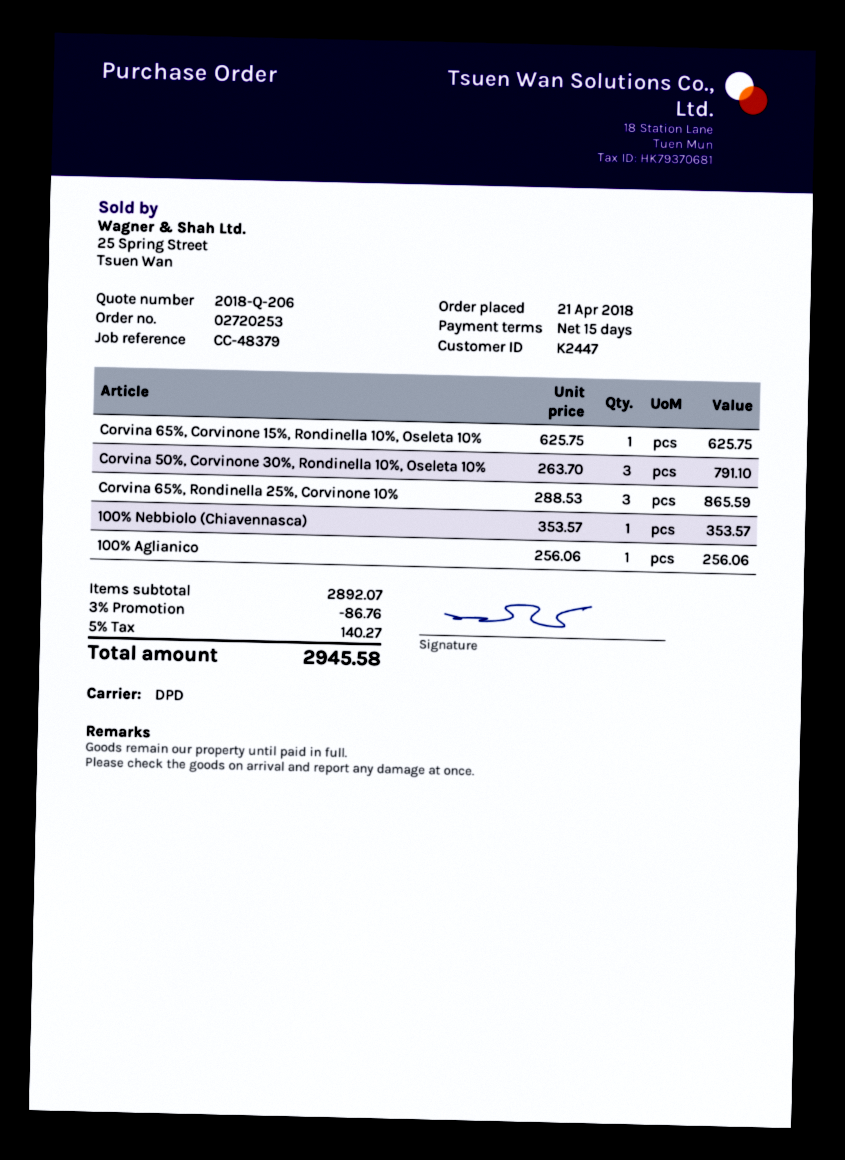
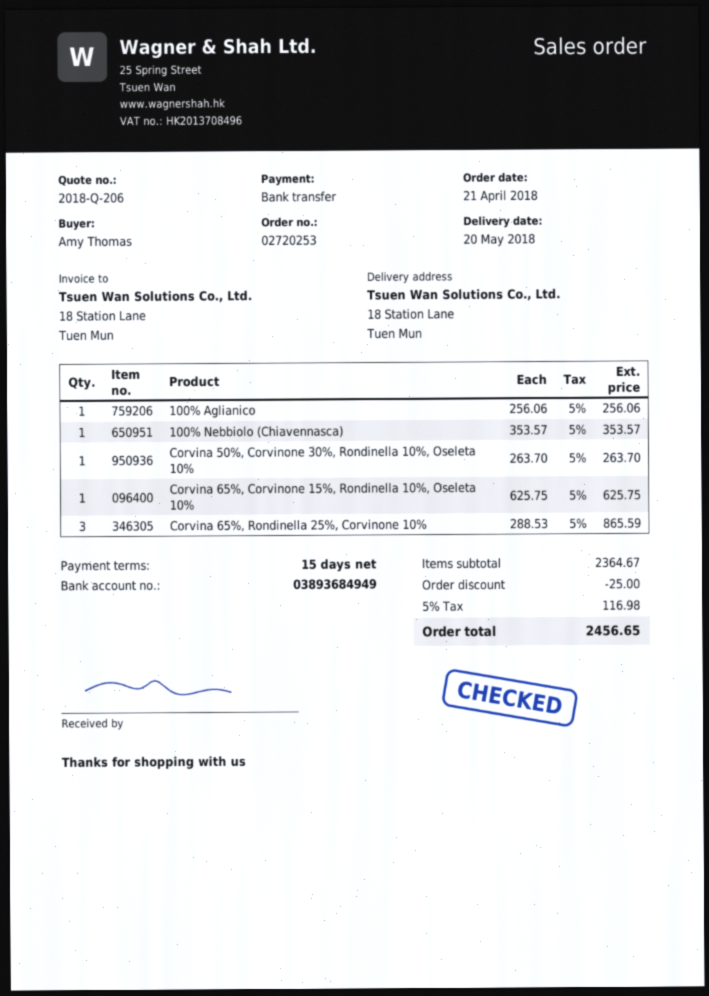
Corvina 50%, Corvinone 30%, Rondinella 10%, Oseleta 10%: 3 x 263.70 = 791.10 -> 1 x 263.70 = 263.70
subtotal: 2892.07 -> 2364.67
discount: 86.76 -> 25.00
tax: 5% = 140.27 -> 5% = 116.98
total: 2945.58 -> 2456.65

